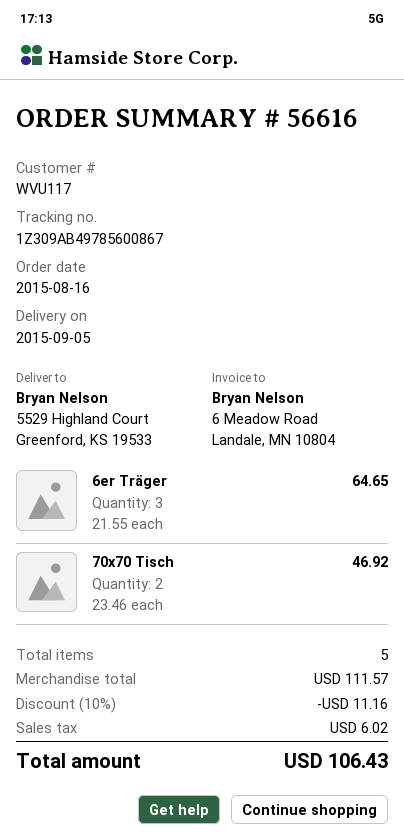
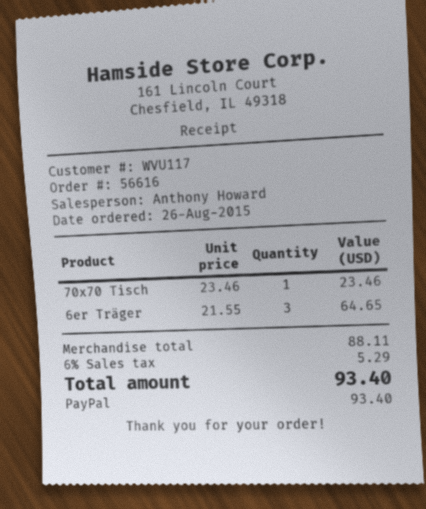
order date: 2015-08-16 -> 2015-08-26
70x70 Tisch: 2 x 23.46 = 46.92 -> 1 x 23.46 = 23.46
subtotal: 111.57 -> 88.11
discount: 10% = 11.16 -> none
tax: 6.02 -> 5.29
total: 106.43 -> 93.40

